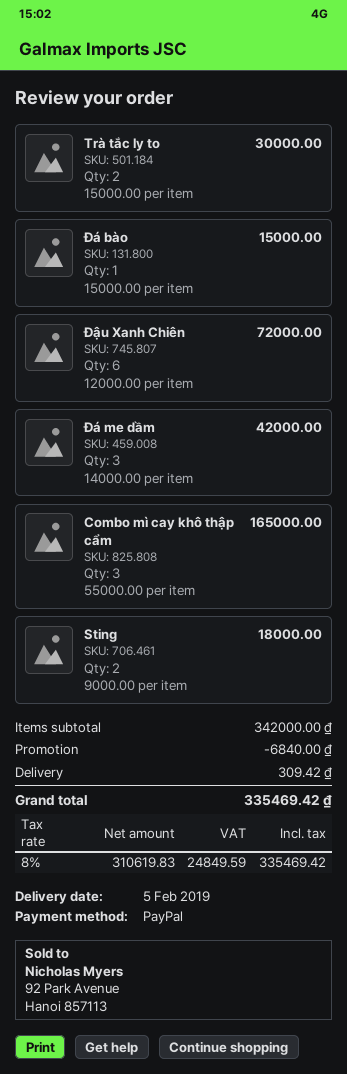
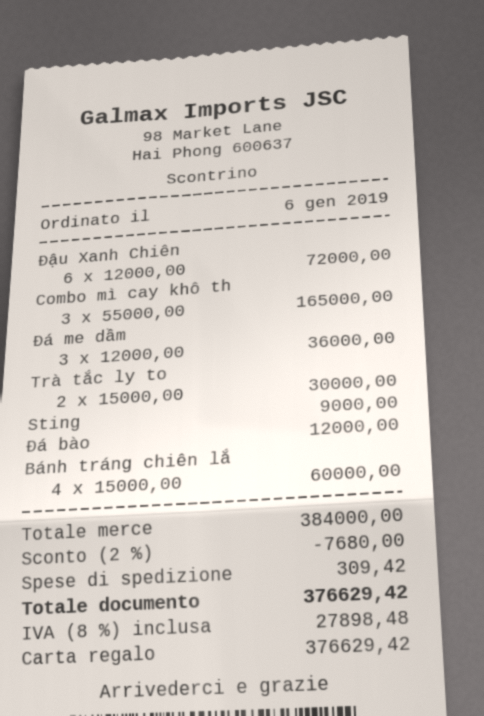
payment method: PayPal -> gift card
Đá bào: 1 x 15000.00 = 15000.00 -> 1 x 12000.00 = 12000.00
Đá me dầm: 3 x 14000.00 = 42000.00 -> 3 x 12000.00 = 36000.00
Sting: 2 x 9000.00 = 18000.00 -> 1 x 9000.00 = 9000.00
Bánh tráng chiên lắ: none -> 4 x 15000.00 = 60000.00
subtotal: 342000.00 -> 384000.00
discount: 6840.00 -> 7680.00
tax: 8% = 24849.59 -> 8% = 27898.48
total: 335469.42 -> 376629.42

